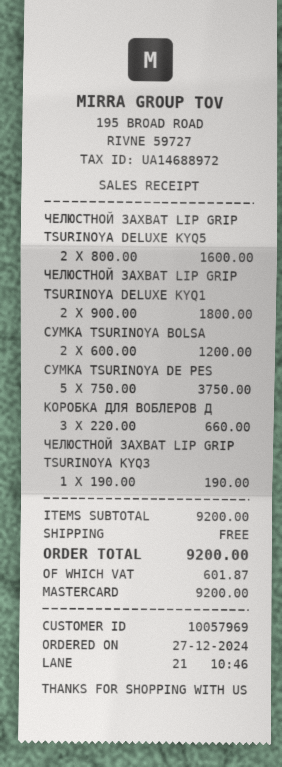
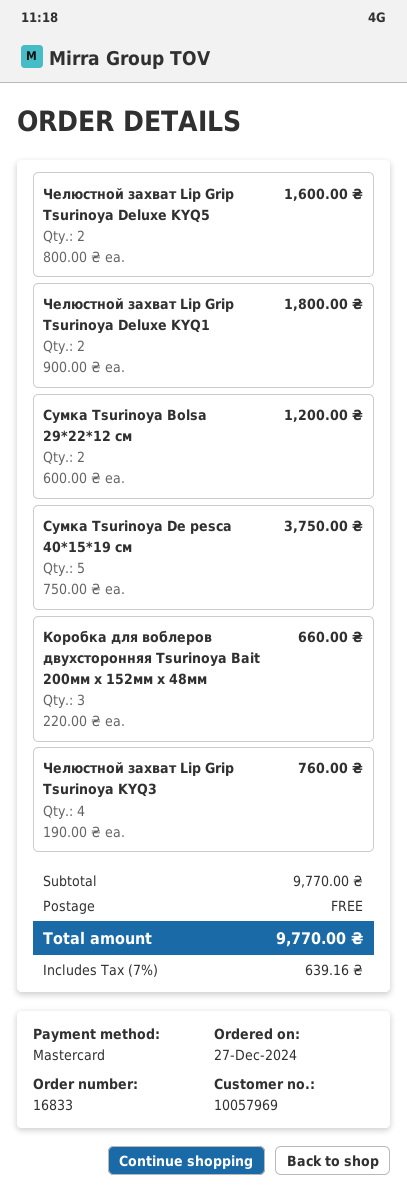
ЧЕЛЮСТНОЙ ЗАХВАТ LIP GRIP TSURINOYA KYQ3: 1 x 190.00 = 190.00 -> 4 x 190.00 = 760.00
subtotal: 9200.00 -> 9770.00
tax: 601.87 -> 639.16
total: 9200.00 -> 9770.00

